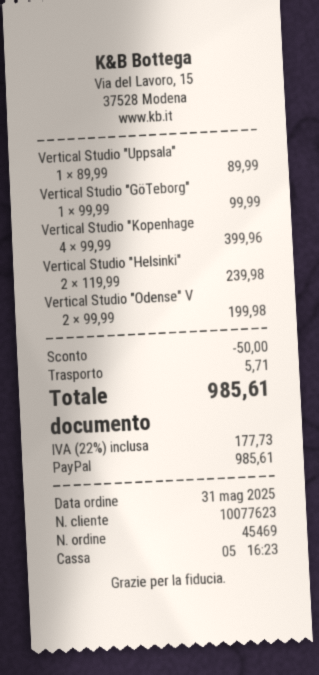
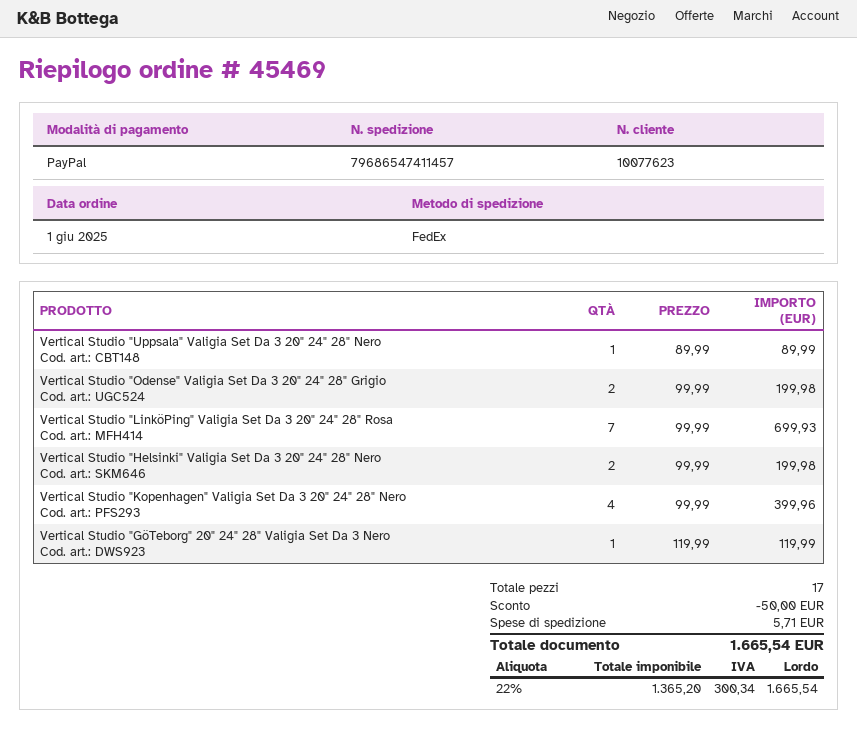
order date: 2025-05-31 -> 2025-06-01
Vertical Studio "GöTeborg": 1 x 99.99 = 99.99 -> 1 x 119.99 = 119.99
Vertical Studio "Helsinki": 2 x 119.99 = 239.98 -> 2 x 99.99 = 199.98
Vertical Studio "LinköPing" Valigia Set Da 3 20" 24" 28" Rosa: none -> 7 x 99.99 = 699.93
tax: 22% = 177.73 -> 22% = 300.34
total: 985.61 -> 1665.54

